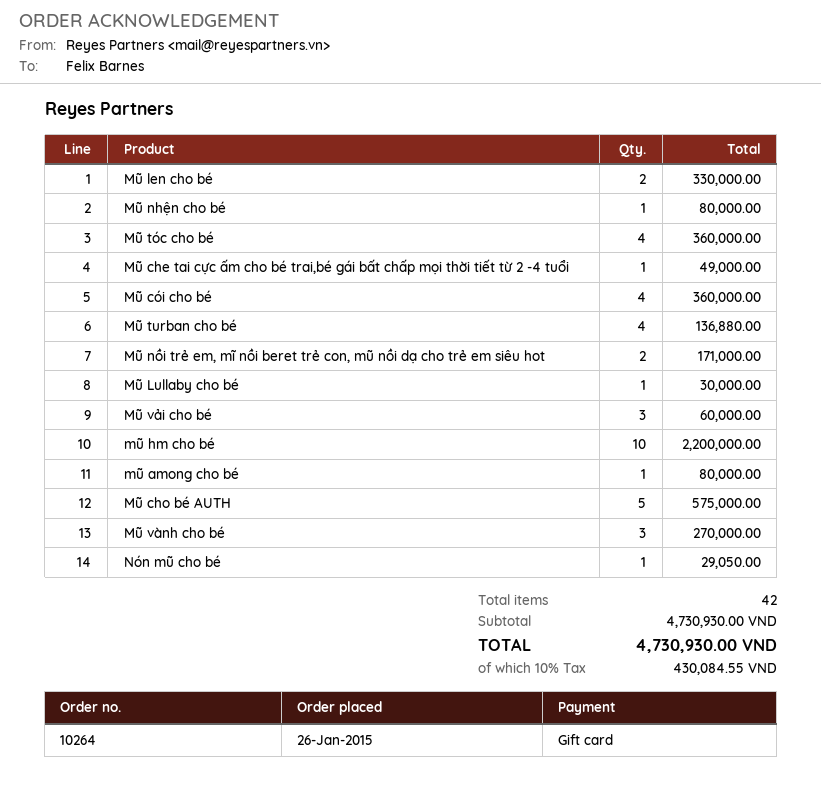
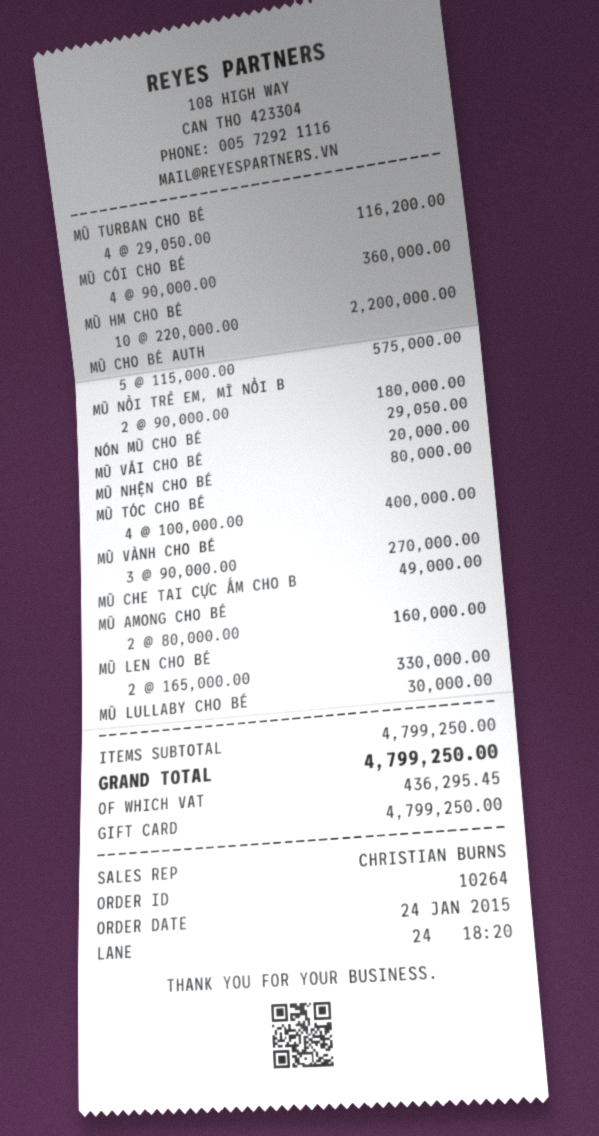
order date: 2015-01-26 -> 2015-01-24
Mũ tóc cho bé: 4 for 360000.00 -> 4 for 400000.00
Mũ turban cho bé: 4 for 136880.00 -> 4 for 116200.00
Mũ nồi trẻ em, mĩ nồi beret trẻ con, mũ nồi dạ cho trẻ em siêu hot: 2 for 171000.00 -> 2 for 180000.00
Mũ vải cho bé: 3 for 60000.00 -> 1 for 20000.00
mũ among cho bé: 1 for 80000.00 -> 2 for 160000.00
subtotal: 4730930.00 -> 4799250.00
tax: 430084.55 -> 436295.45
total: 4730930.00 -> 4799250.00

